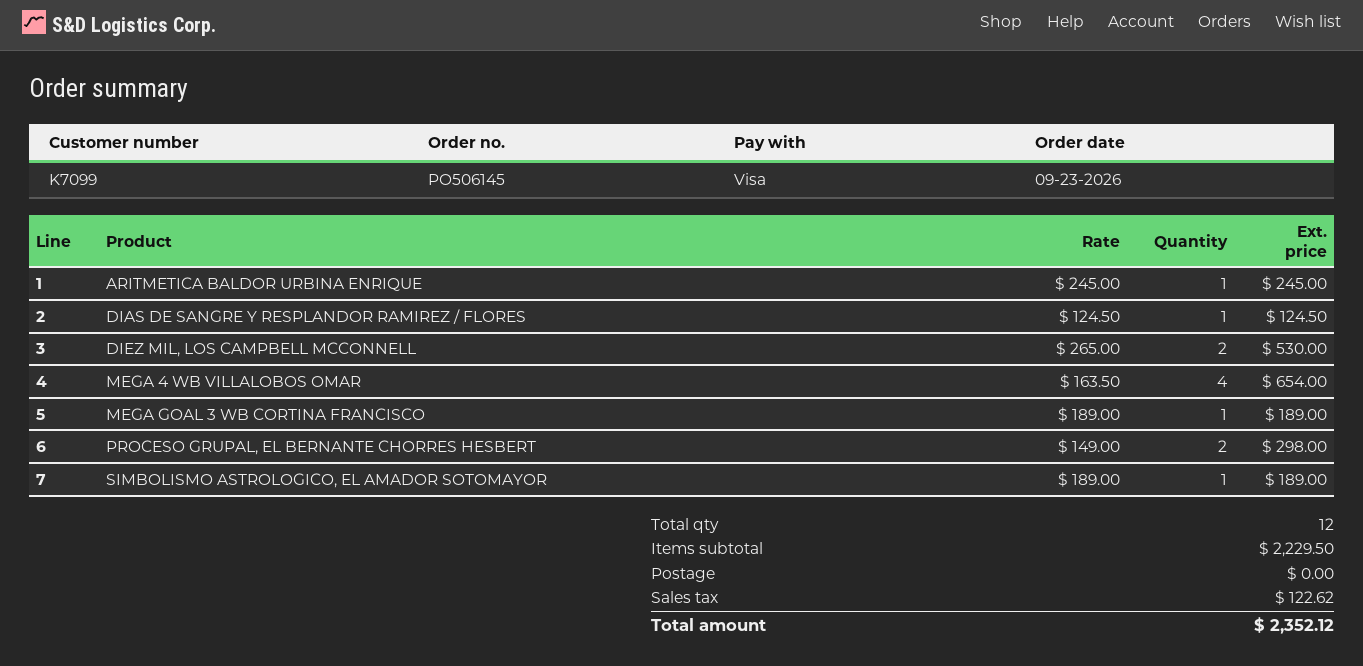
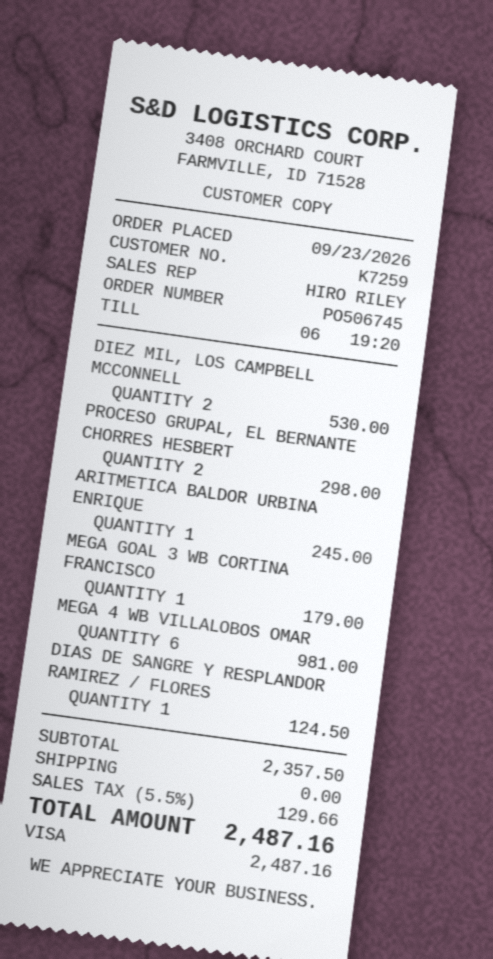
order number: PO506145 -> PO506745
customer number: K7099 -> K7259
MEGA 4 WB VILLALOBOS OMAR: 4 for 654.00 -> 6 for 981.00
MEGA GOAL 3 WB CORTINA FRANCISCO: 1 for 189.00 -> 1 for 179.00
SIMBOLISMO ASTROLOGICO, EL AMADOR SOTOMAYOR: 1 for 189.00 -> none
subtotal: 2229.50 -> 2357.50
tax: 122.62 -> 129.66
total: 2352.12 -> 2487.16

